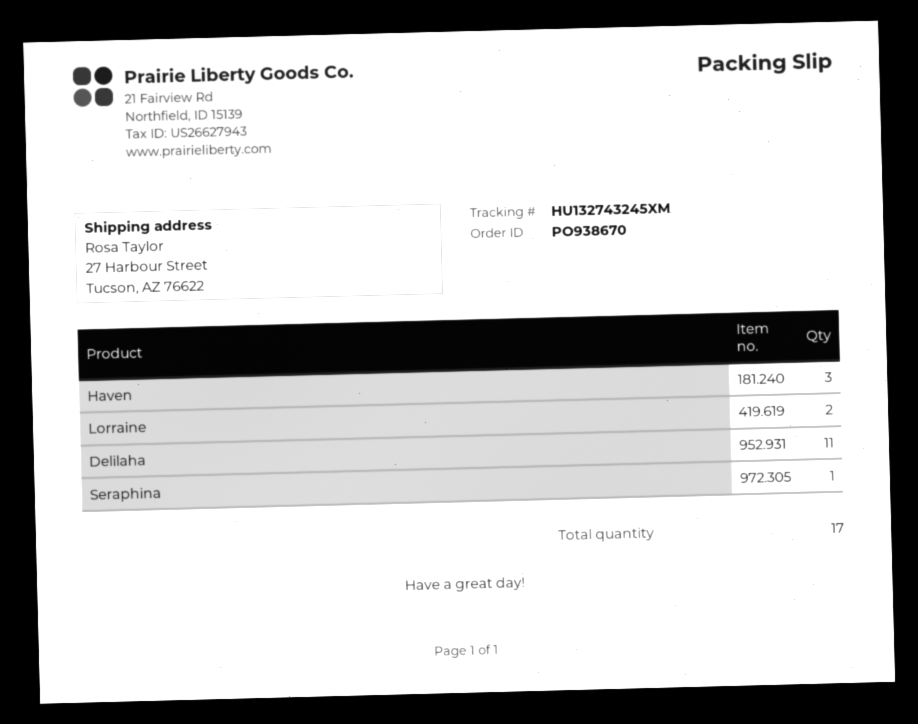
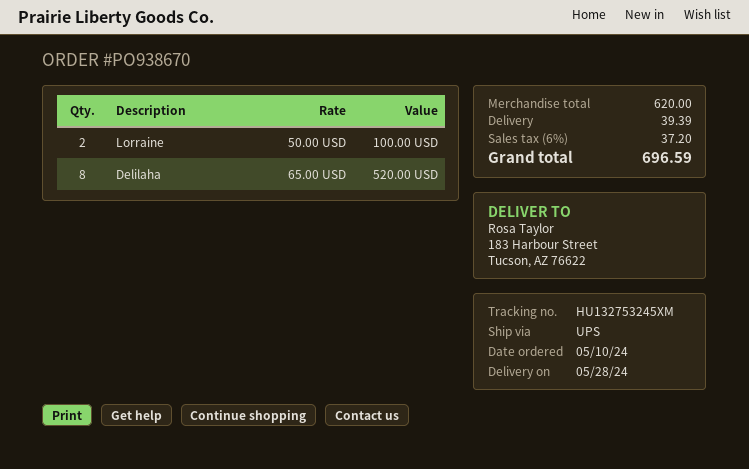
tracking number: HU132743245XM -> HU132753245XM
ship to: 27 Harbour Street, Tucson, AZ 76622 -> 183 Harbour Street, Tucson, AZ 76622
Haven: 3 -> none
Delilaha: 11 -> 8
Seraphina: 1 -> none

